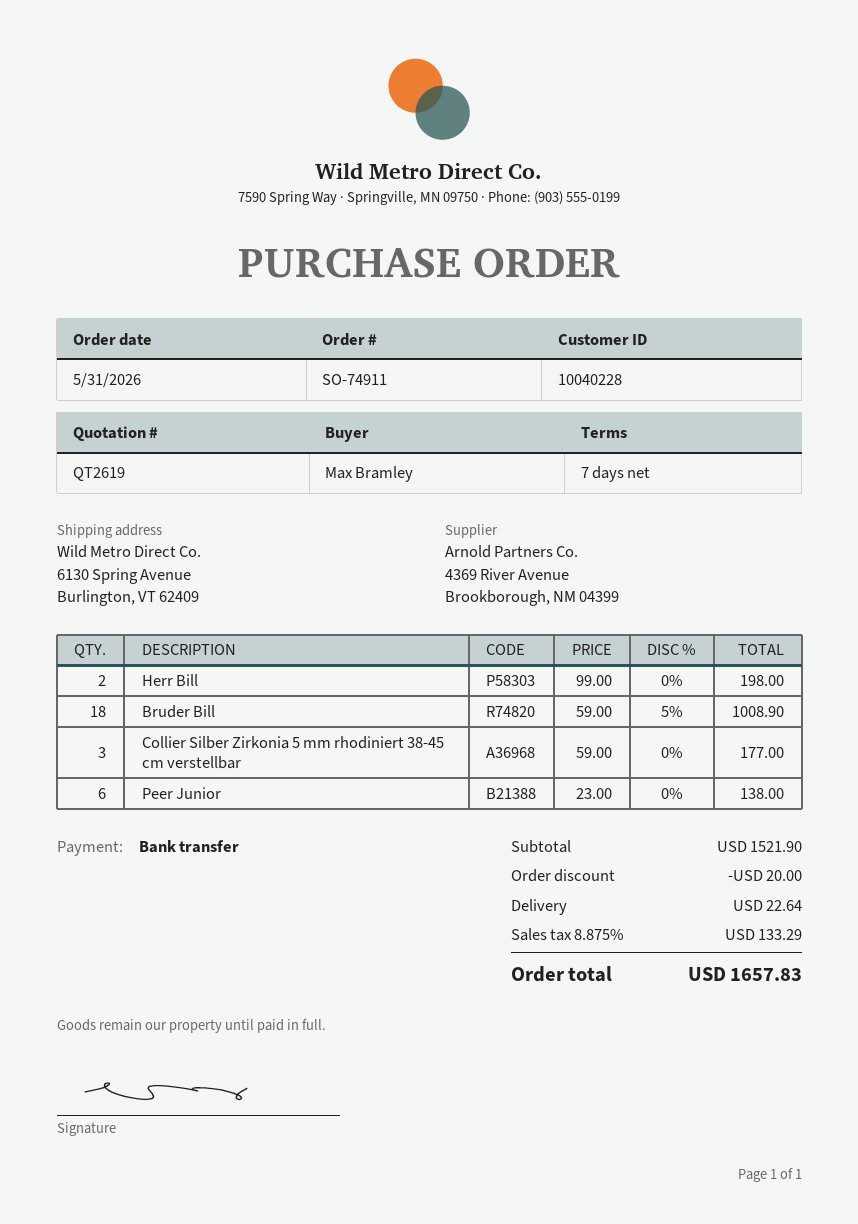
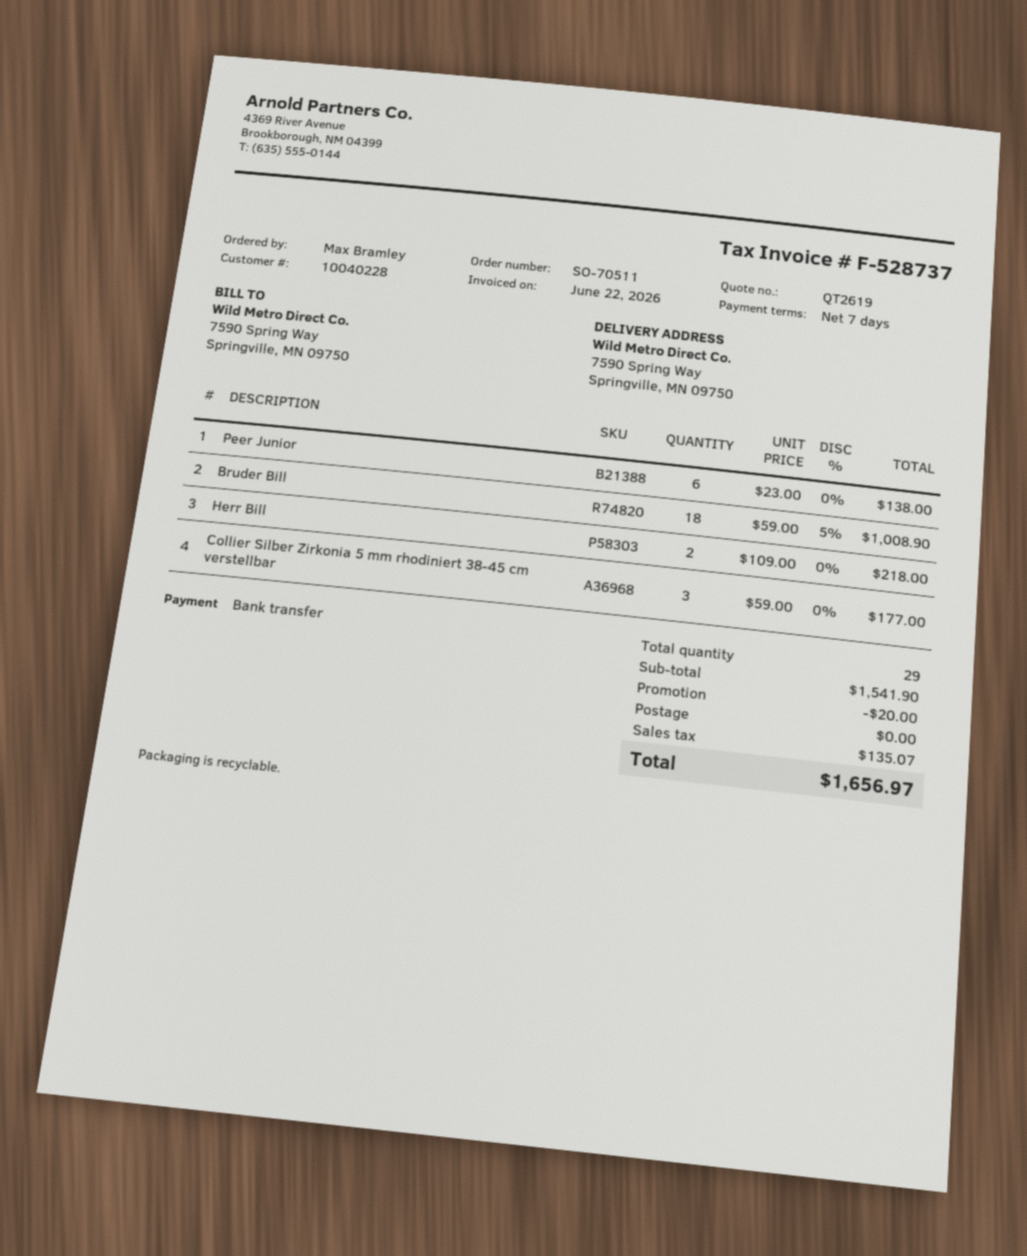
order number: SO-74911 -> SO-70511
ship to: 6130 Spring Avenue, Burlington, VT 62409 -> 7590 Spring Way, Springville, MN 09750
Herr Bill: 2 x 99.00 = 198.00 -> 2 x 109.00 = 218.00
subtotal: 1521.90 -> 1541.90
shipping: 22.64 -> 0.00
tax: 133.29 -> 135.07
total: 1657.83 -> 1656.97

